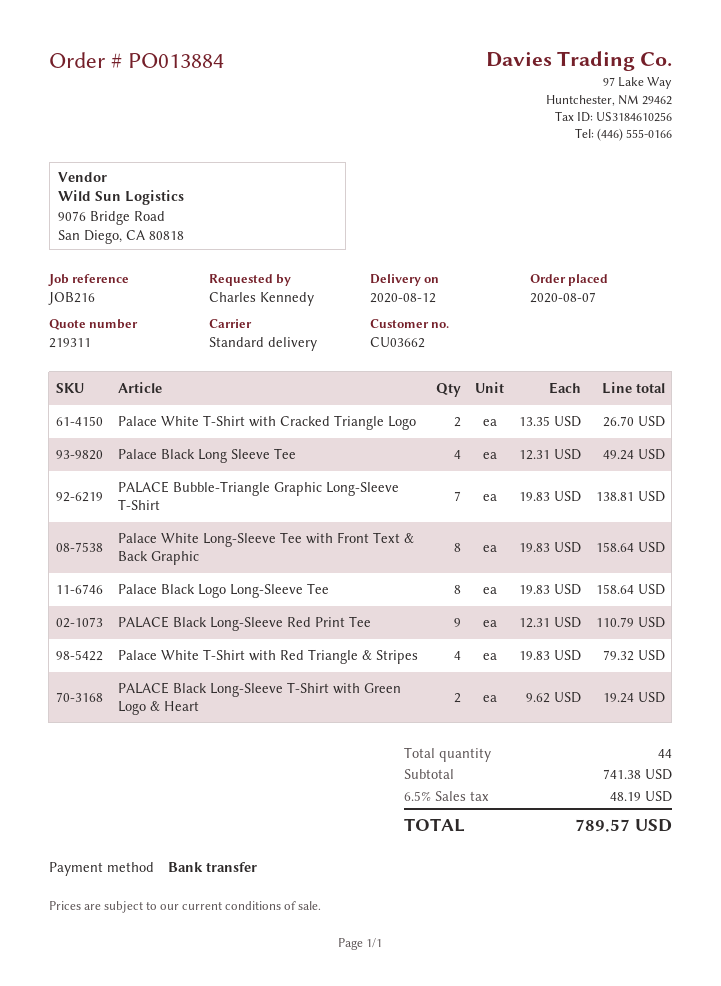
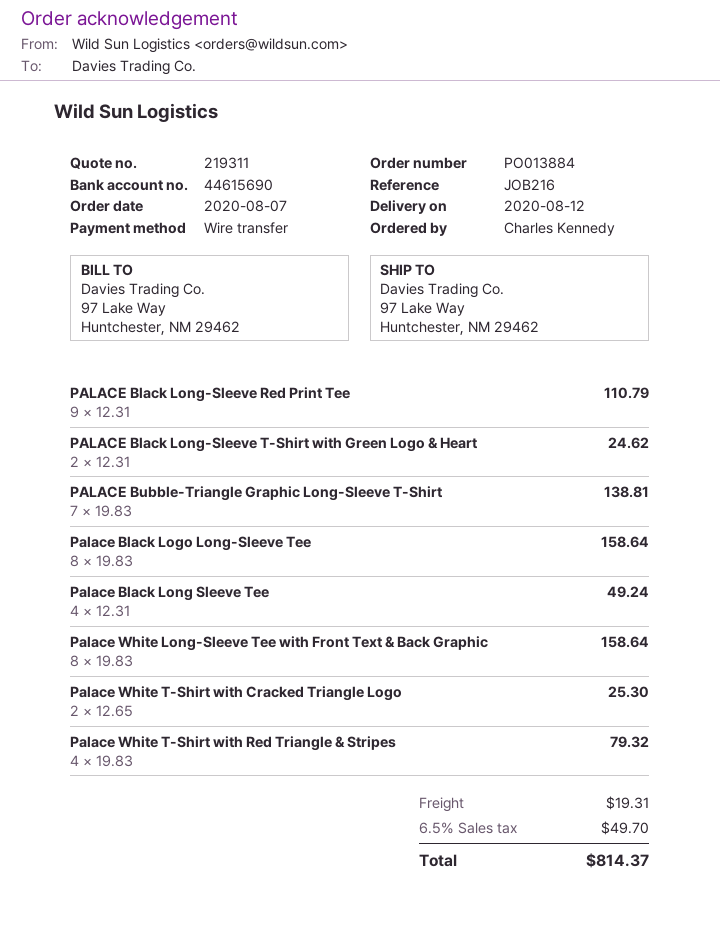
Palace White T-Shirt with Cracked Triangle Logo: 2 x 13.35 = 26.70 -> 2 x 12.65 = 25.30
PALACE Black Long-Sleeve T-Shirt with Green Logo & Heart: 2 x 9.62 = 19.24 -> 2 x 12.31 = 24.62
shipping: none -> 19.31
tax: 6.5% = 48.19 -> 6.5% = 49.70
total: 789.57 -> 814.37

